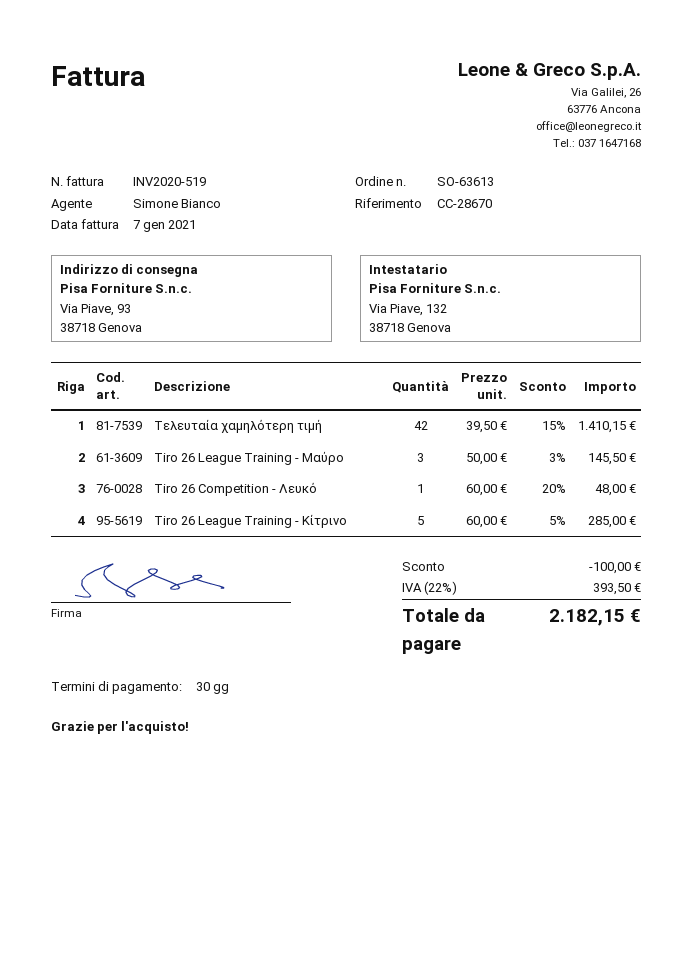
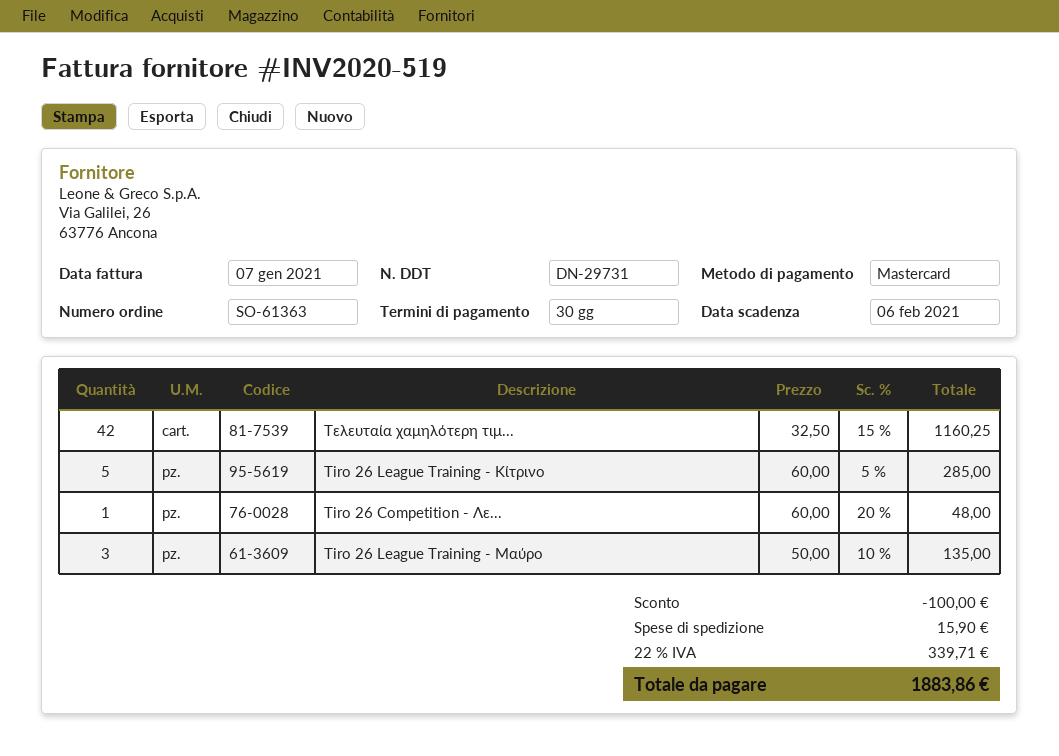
order number: SO-63613 -> SO-61363
Τελευταία χαμηλότερη τιμή: 42 x 39.50 - 15% = 1410.15 -> 42 x 32.50 - 15% = 1160.25
Tiro 26 League Training - Μαύρο: 3 x 50.00 - 3% = 145.50 -> 3 x 50.00 - 10% = 135.00
shipping: none -> 15.90
tax: 22% = 393.50 -> 22% = 339.71
total: 2182.15 -> 1883.86

